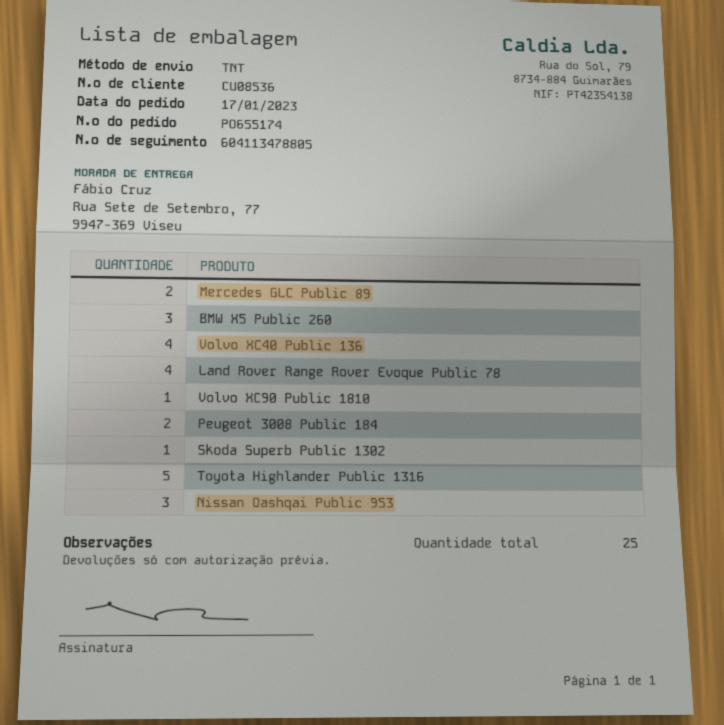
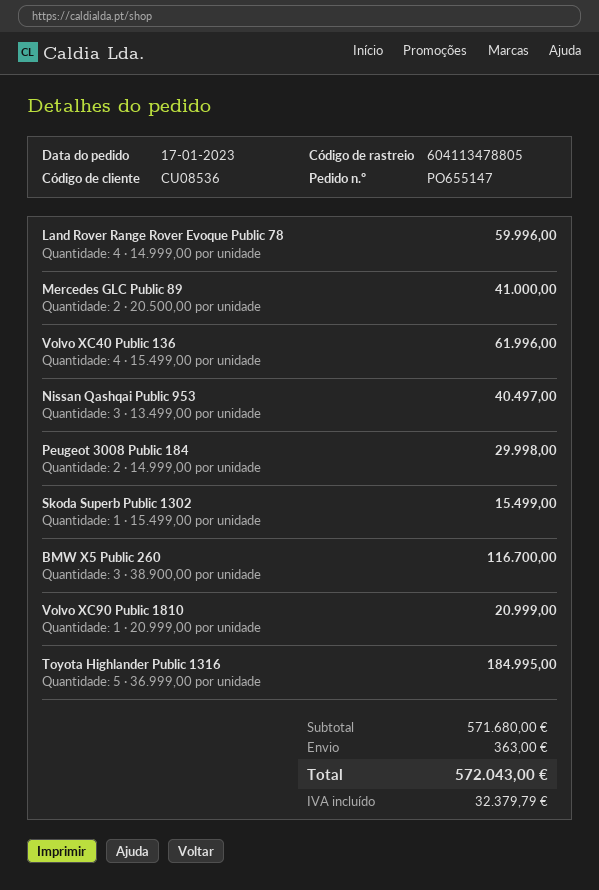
order number: PO655174 -> PO655147

